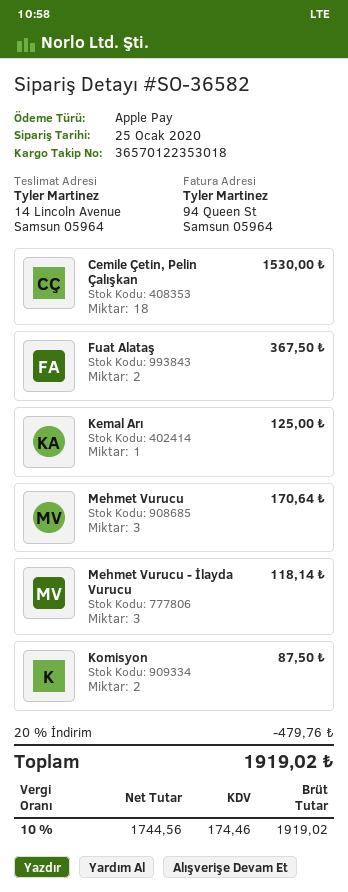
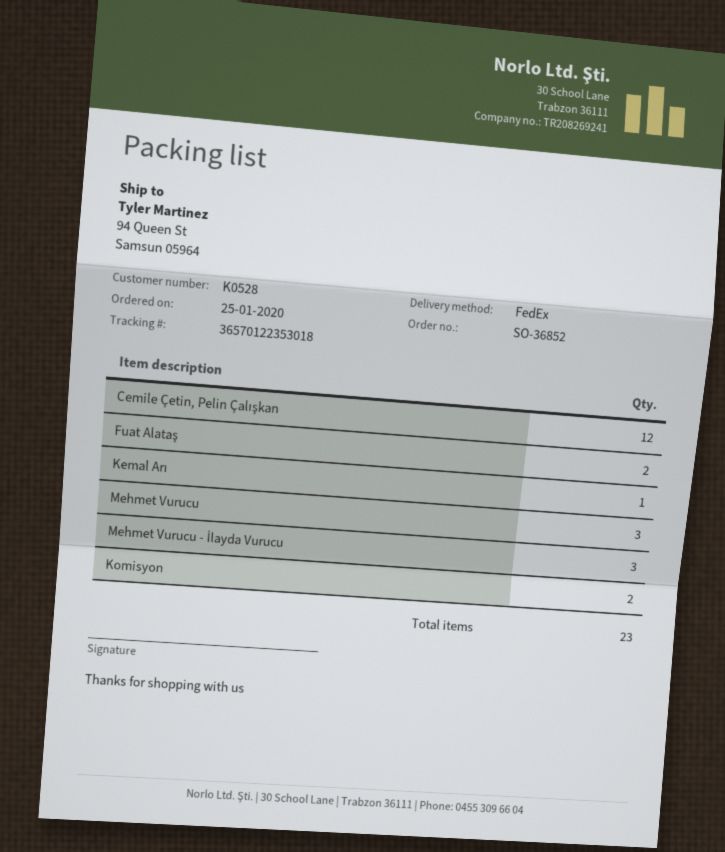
order number: SO-36582 -> SO-36852
ship to: 14 Lincoln Avenue, Samsun 05964 -> 94 Queen St, Samsun 05964
Cemile Çetin, Pelin Çalışkan: 18 -> 12

